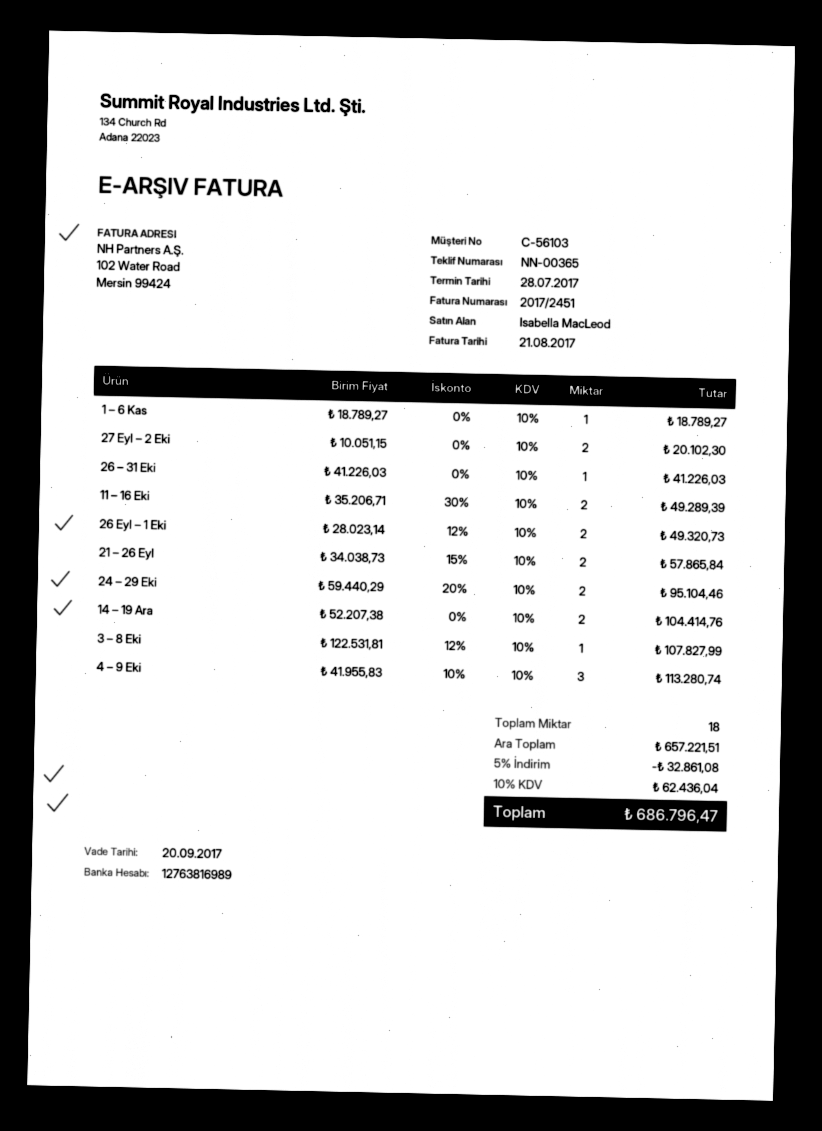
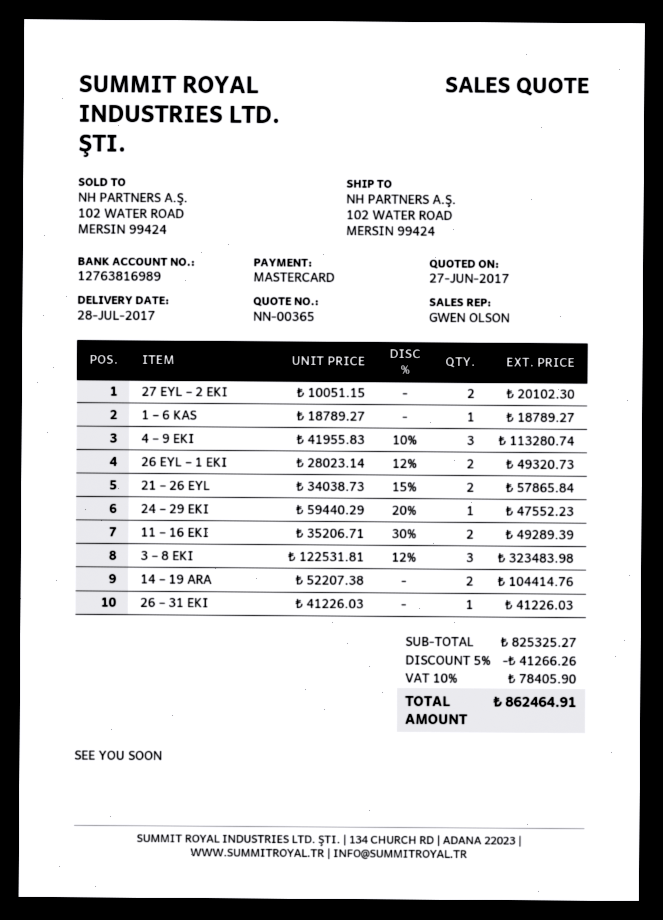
24 – 29 Eki: 2 x 59440.29 - 20% = 95104.46 -> 1 x 59440.29 - 20% = 47552.23
3 – 8 Eki: 1 x 122531.81 - 12% = 107827.99 -> 3 x 122531.81 - 12% = 323483.98
subtotal: 657221.51 -> 825325.27
discount: 5% = 32861.08 -> 5% = 41266.26
tax: 10% = 62436.04 -> 10% = 78405.90
total: 686796.47 -> 862464.91

